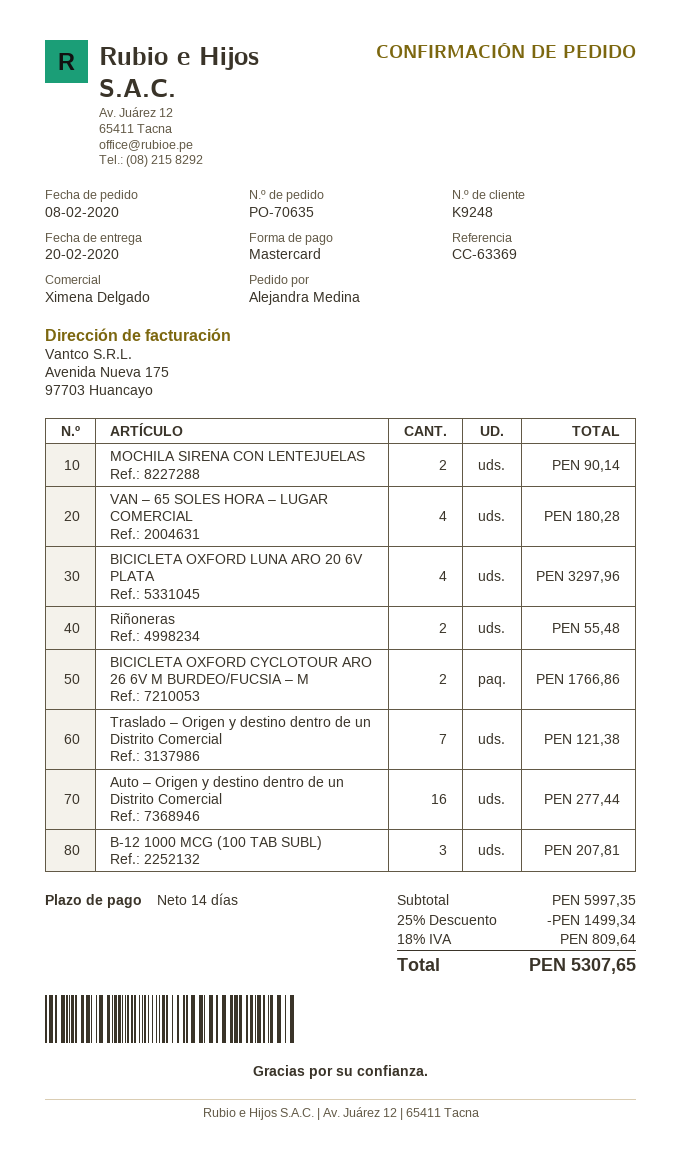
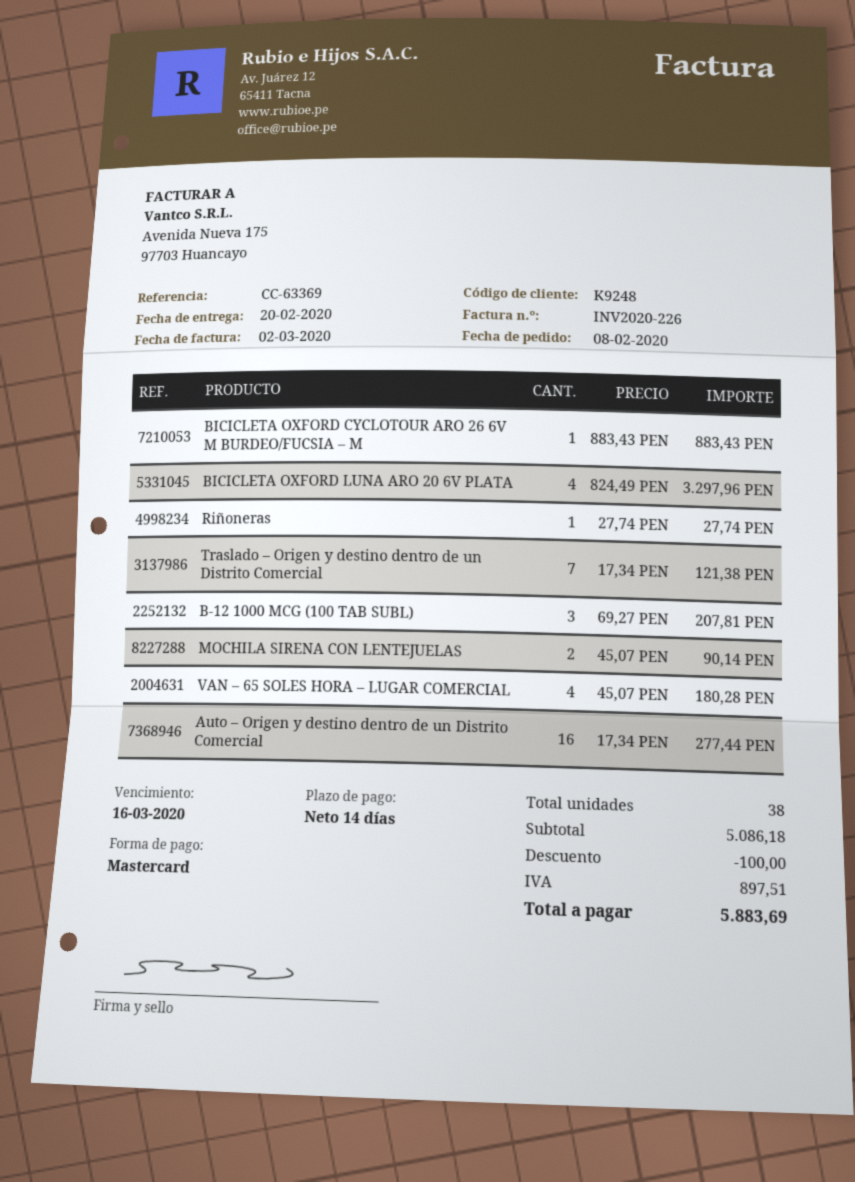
Riñoneras: 2 for 55.48 -> 1 for 27.74
BICICLETA OXFORD CYCLOTOUR ARO 26 6V M BURDEO/FUCSIA – M: 2 for 1766.86 -> 1 for 883.43
subtotal: 5997.35 -> 5086.18
discount: 1499.34 -> 100.00
tax: 809.64 -> 897.51
total: 5307.65 -> 5883.69

